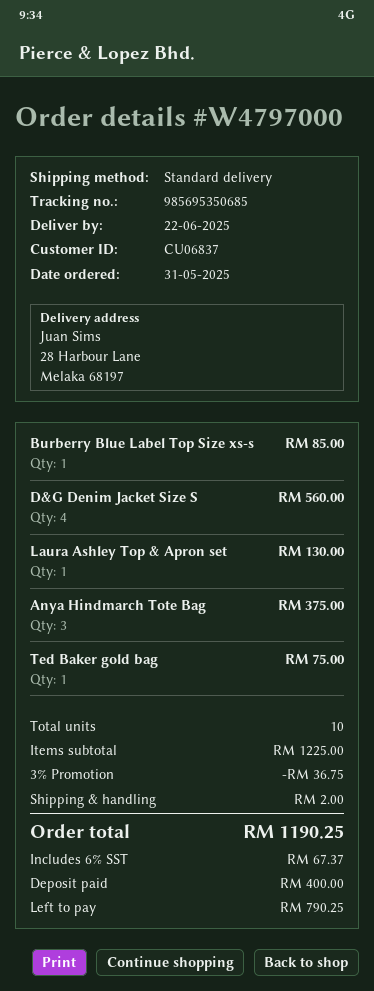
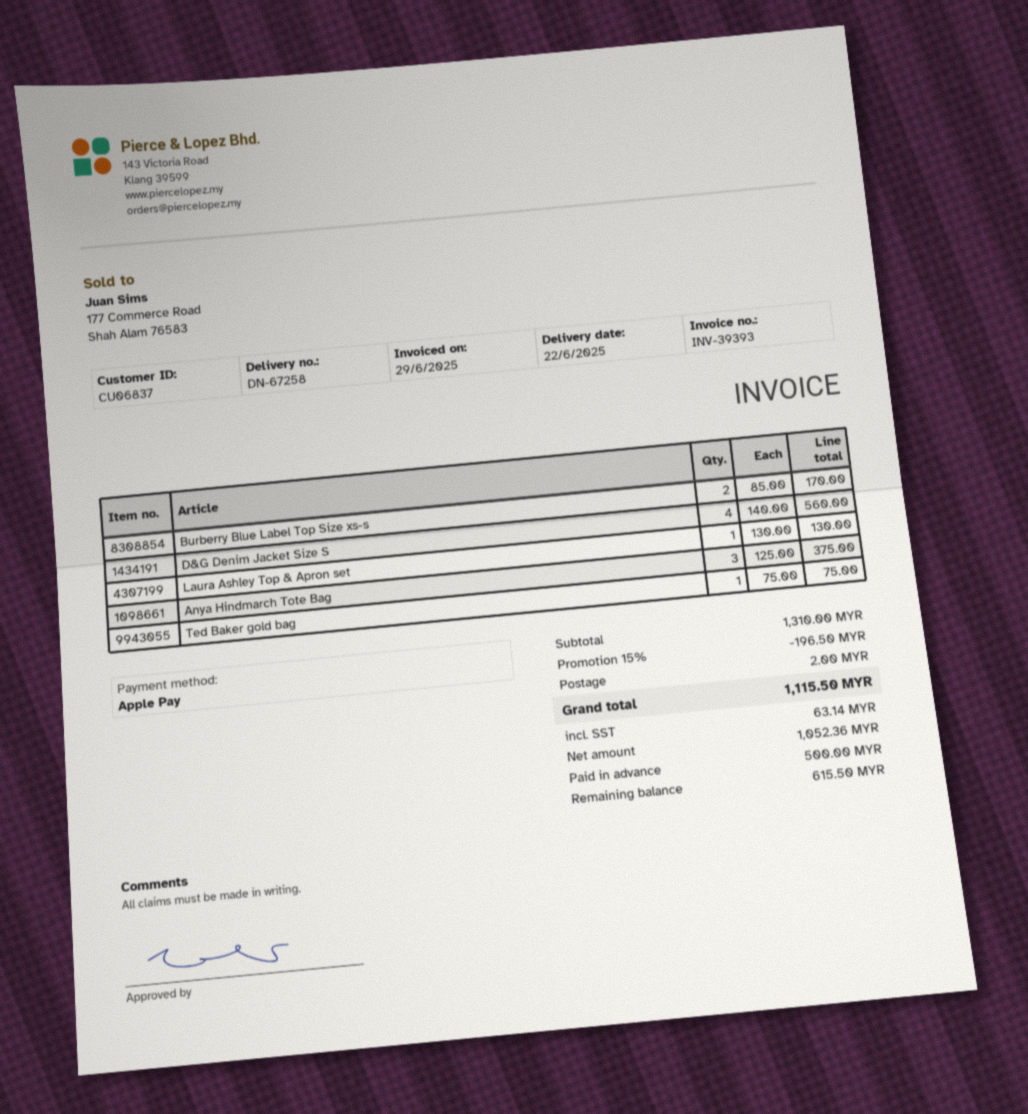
Burberry Blue Label Top Size xs-s: 1 for 85.00 -> 2 for 170.00
subtotal: 1225.00 -> 1310.00
discount: 3% = 36.75 -> 15% = 196.50
tax: 67.37 -> 63.14
total: 1190.25 -> 1115.50
deposit: 400.00 -> 500.00
balance: 790.25 -> 615.50

